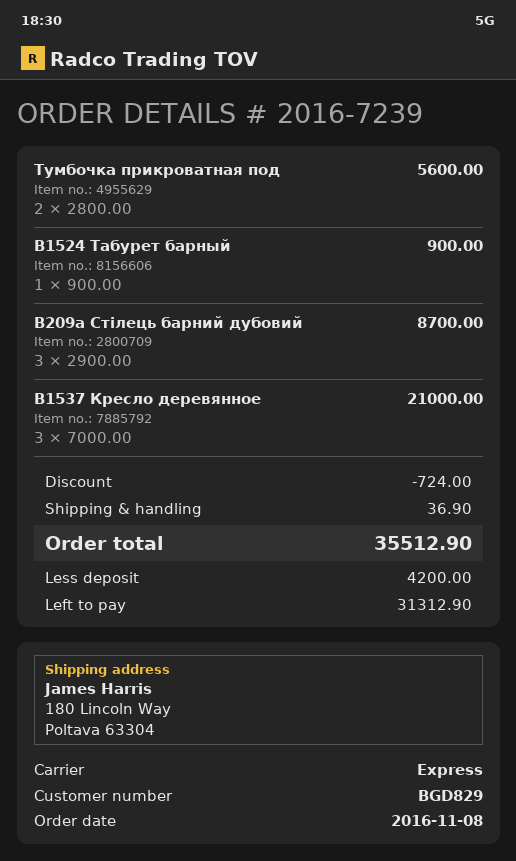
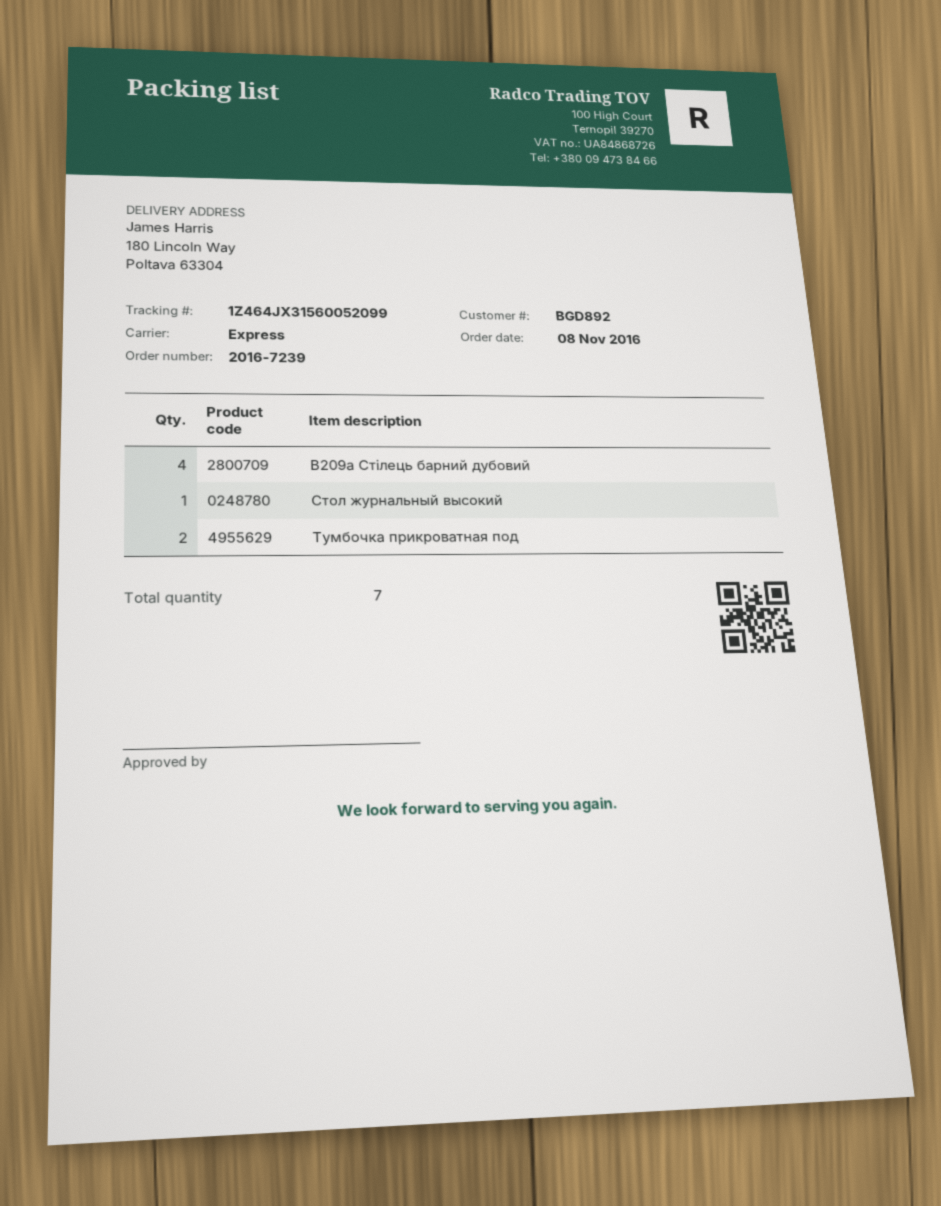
customer number: BGD829 -> BGD892
В1524 Табурет барный: 1 -> none
В209а Стілець барний дубовий: 3 -> 4
В1537 Кресло деревянное: 3 -> none
Стол журнальный высокий: none -> 1

